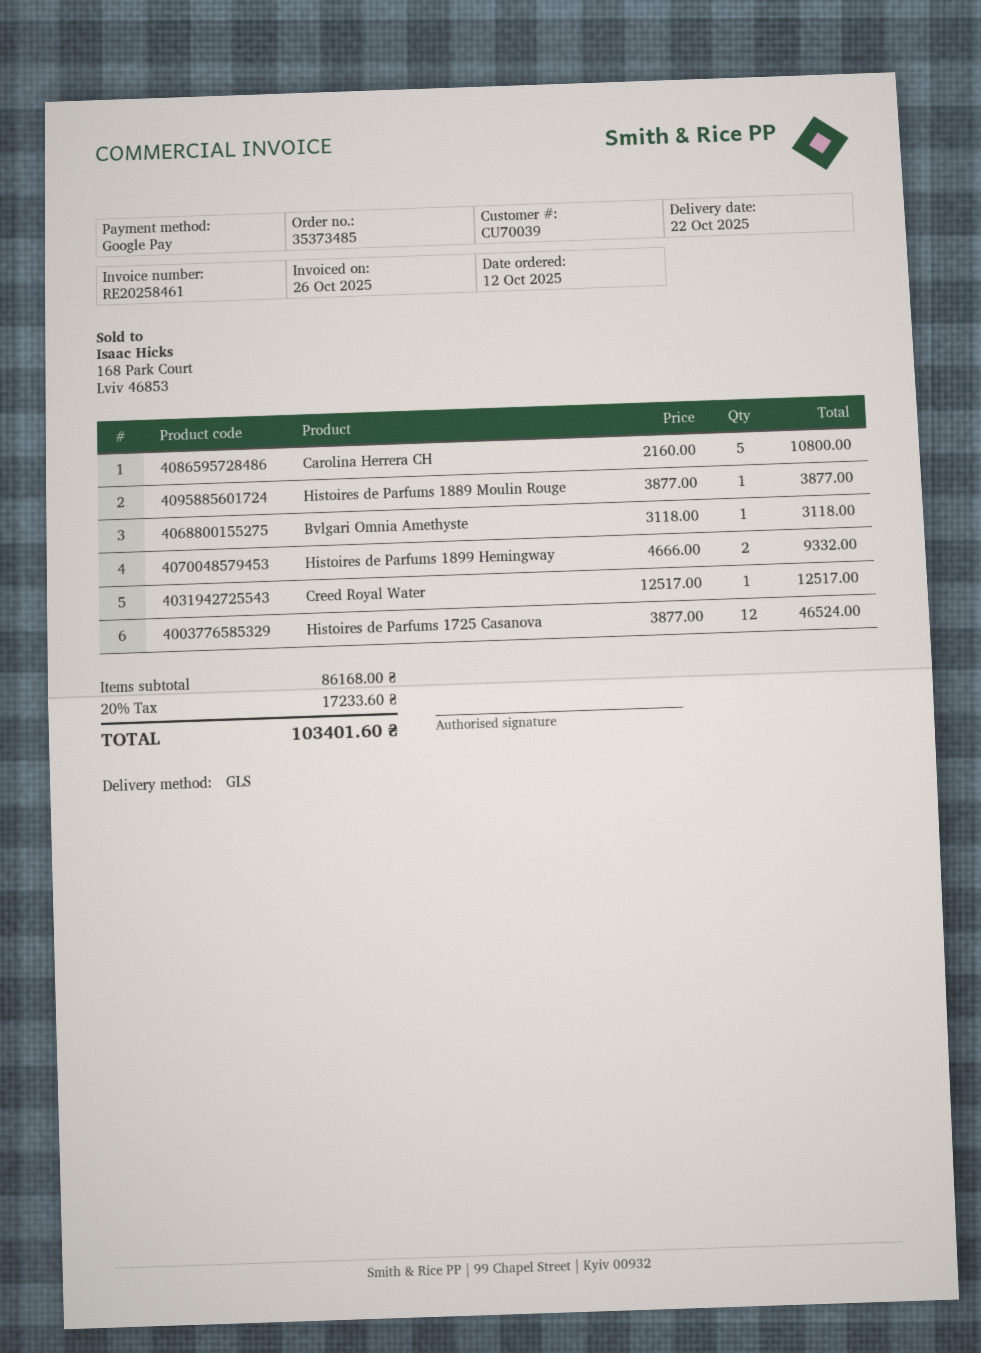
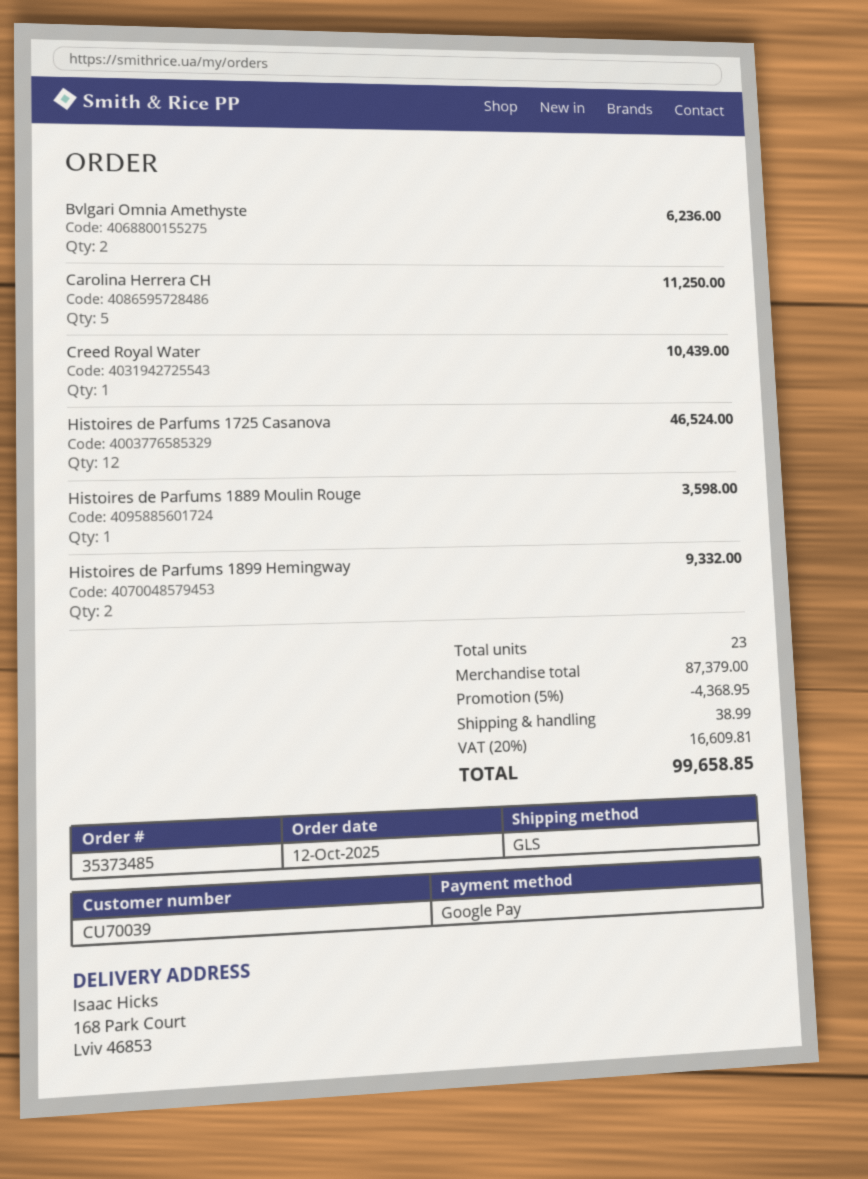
Carolina Herrera CH: 5 for 10800.00 -> 5 for 11250.00
Histoires de Parfums 1889 Moulin Rouge: 1 for 3877.00 -> 1 for 3598.00
Bvlgari Omnia Amethyste: 1 for 3118.00 -> 2 for 6236.00
Creed Royal Water: 1 for 12517.00 -> 1 for 10439.00
subtotal: 86168.00 -> 87379.00
discount: none -> 5% = 4368.95
shipping: none -> 38.99
tax: 20% = 17233.60 -> 20% = 16609.81
total: 103401.60 -> 99658.85

